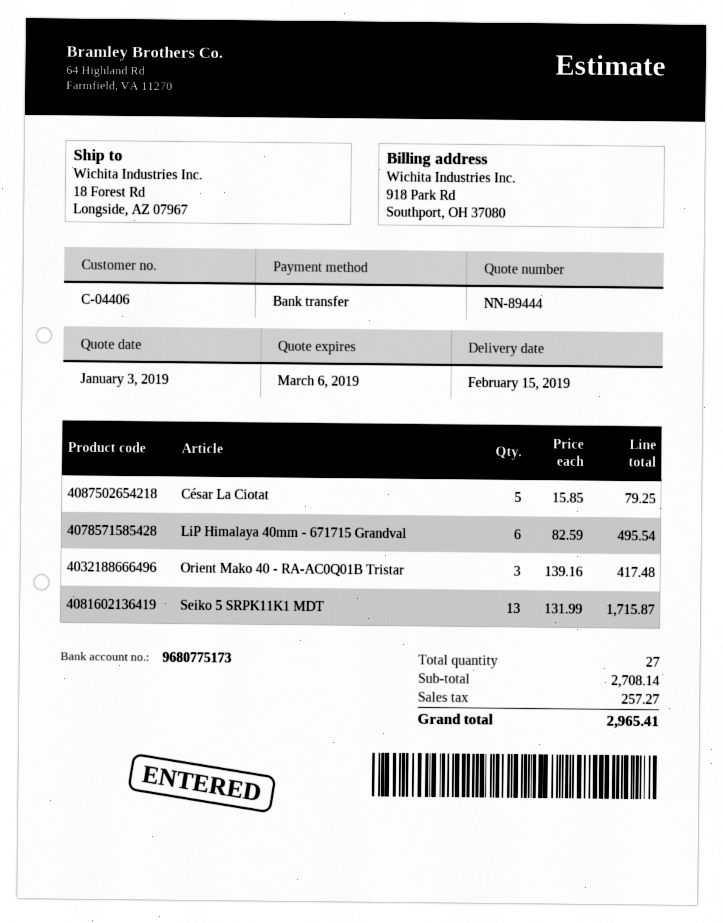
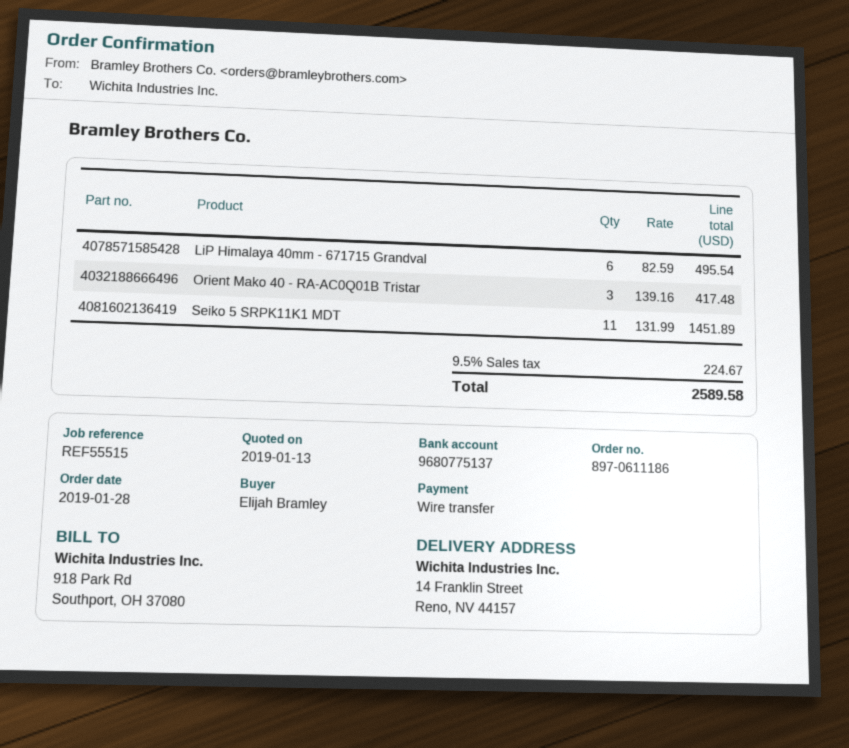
quote date: 2019-01-03 -> 2019-01-13
bank account: 9680775173 -> 9680775137
ship to: 18 Forest Rd, Longside, AZ 07967 -> 14 Franklin Street, Reno, NV 44157
César La Ciotat: 5 x 15.85 = 79.25 -> none
Seiko 5 SRPK11K1 MDT: 13 x 131.99 = 1715.87 -> 11 x 131.99 = 1451.89
tax: 257.27 -> 224.67
total: 2965.41 -> 2589.58

